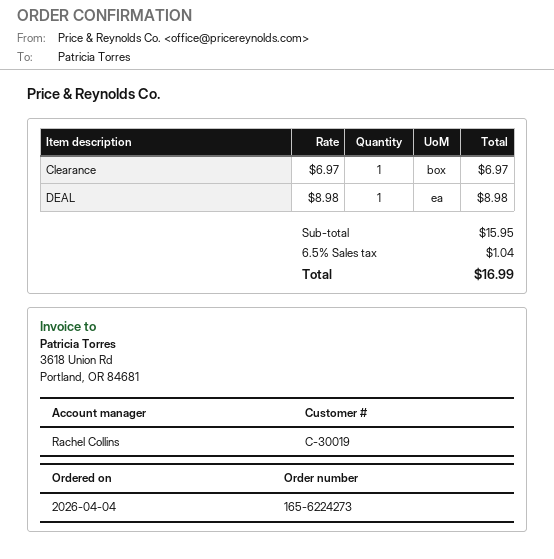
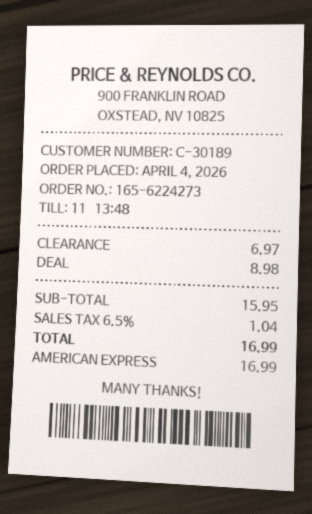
customer number: C-30019 -> C-30189

